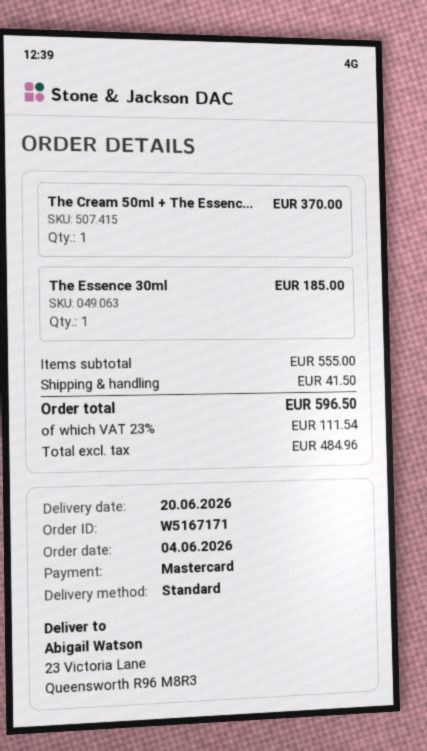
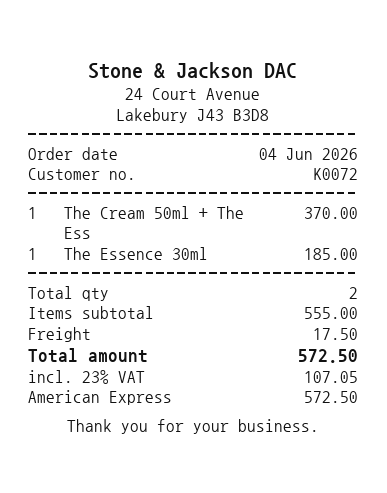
payment method: Mastercard -> American Express
shipping: 41.50 -> 17.50
tax: 23% = 111.54 -> 23% = 107.05
total: 596.50 -> 572.50

